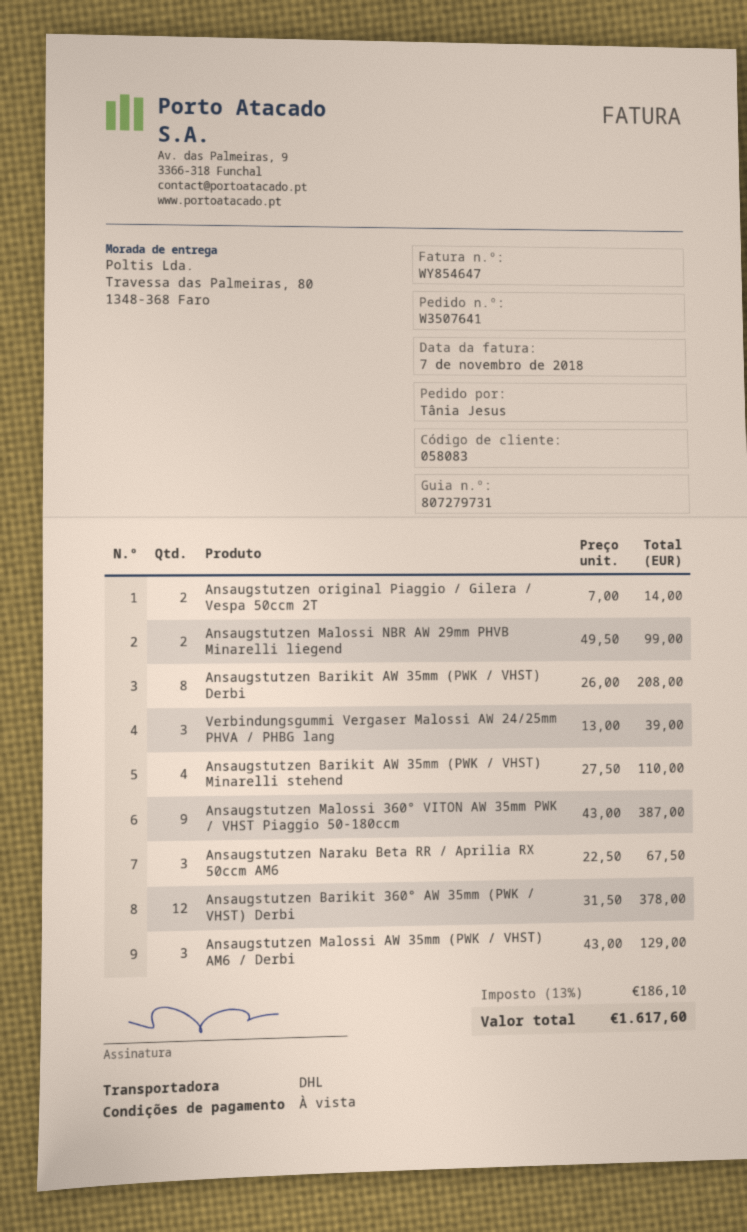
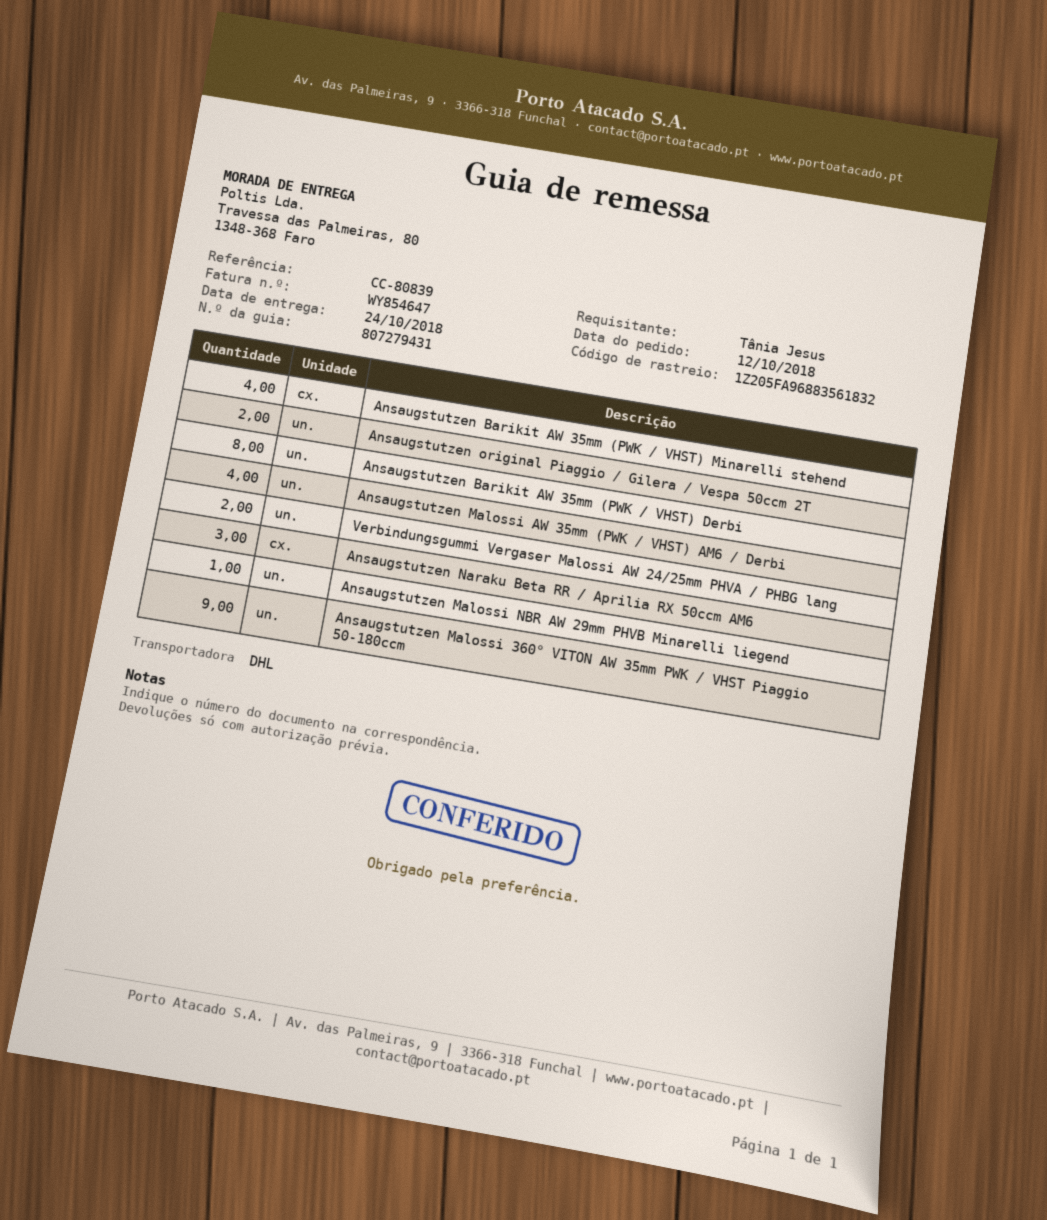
delivery note number: 807279731 -> 807279431
Ansaugstutzen Malossi NBR AW 29mm PHVB Minarelli liegend: 2 -> 1
Verbindungsgummi Vergaser Malossi AW 24/25mm PHVA / PHBG lang: 3 -> 2
Ansaugstutzen Barikit 360° AW 35mm (PWK / VHST) Derbi: 12 -> none
Ansaugstutzen Malossi AW 35mm (PWK / VHST) AM6 / Derbi: 3 -> 4

